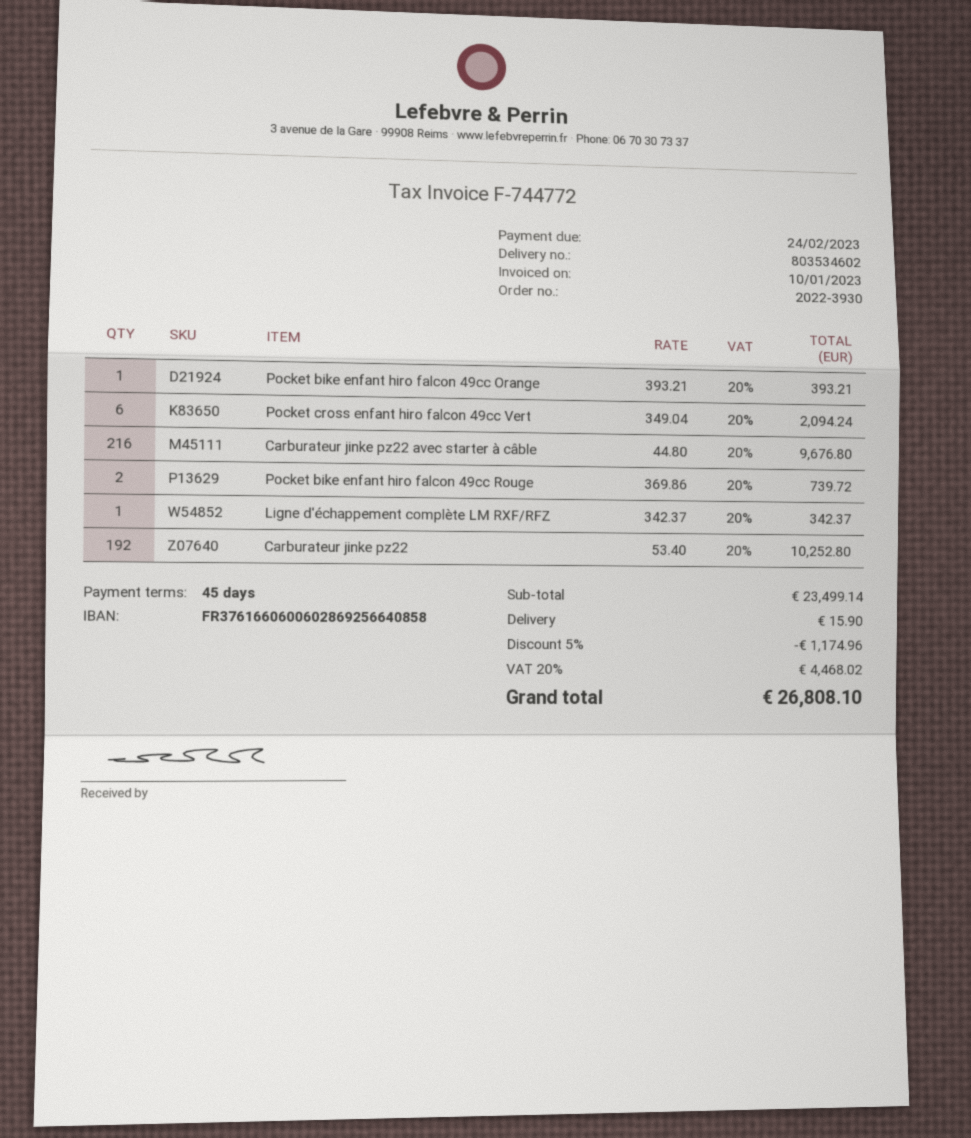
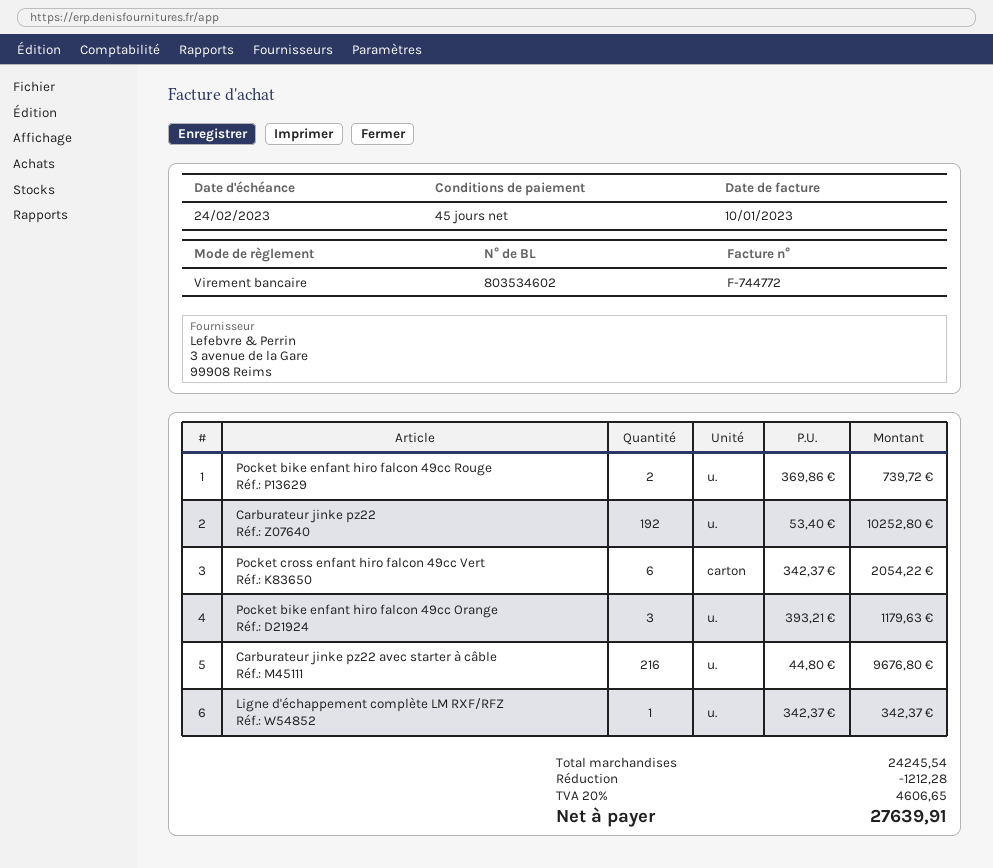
Pocket bike enfant hiro falcon 49cc Orange: 1 x 393.21 = 393.21 -> 3 x 393.21 = 1179.63
Pocket cross enfant hiro falcon 49cc Vert: 6 x 349.04 = 2094.24 -> 6 x 342.37 = 2054.22
subtotal: 23499.14 -> 24245.54
discount: 1174.96 -> 1212.28
shipping: 15.90 -> none
tax: 20% = 4468.02 -> 20% = 4606.65
total: 26808.10 -> 27639.91

